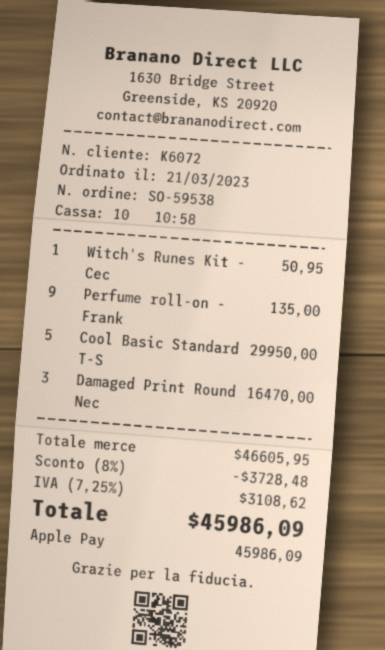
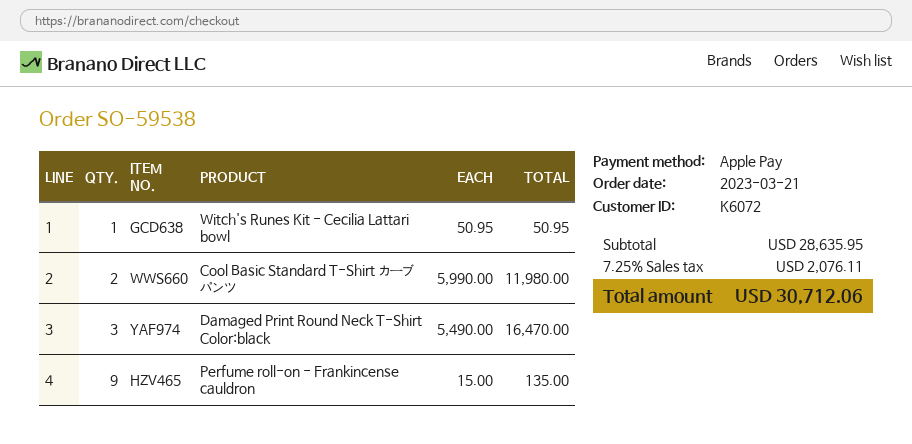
Cool Basic Standard T-S: 5 for 29950.00 -> 2 for 11980.00
subtotal: 46605.95 -> 28635.95
discount: 8% = 3728.48 -> none
tax: 7.25% = 3108.62 -> 7.25% = 2076.11
total: 45986.09 -> 30712.06

